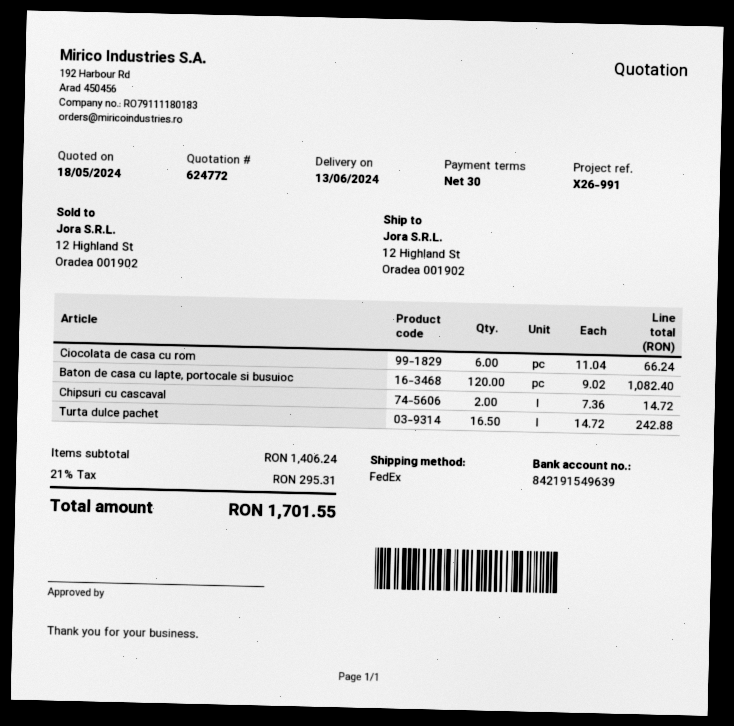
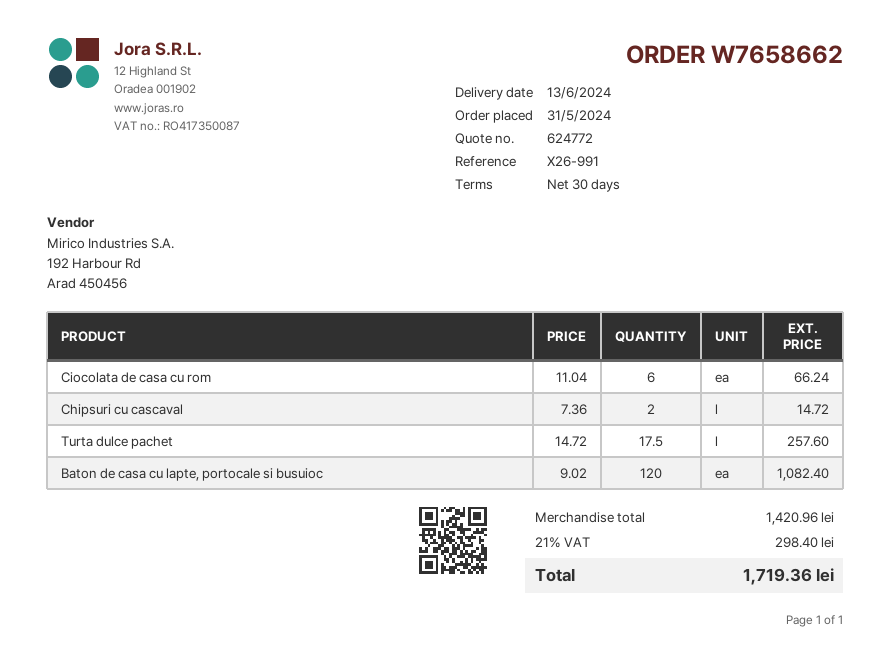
Turta dulce pachet: 16.5 x 14.72 = 242.88 -> 17.5 x 14.72 = 257.60
subtotal: 1406.24 -> 1420.96
tax: 21% = 295.31 -> 21% = 298.40
total: 1701.55 -> 1719.36

